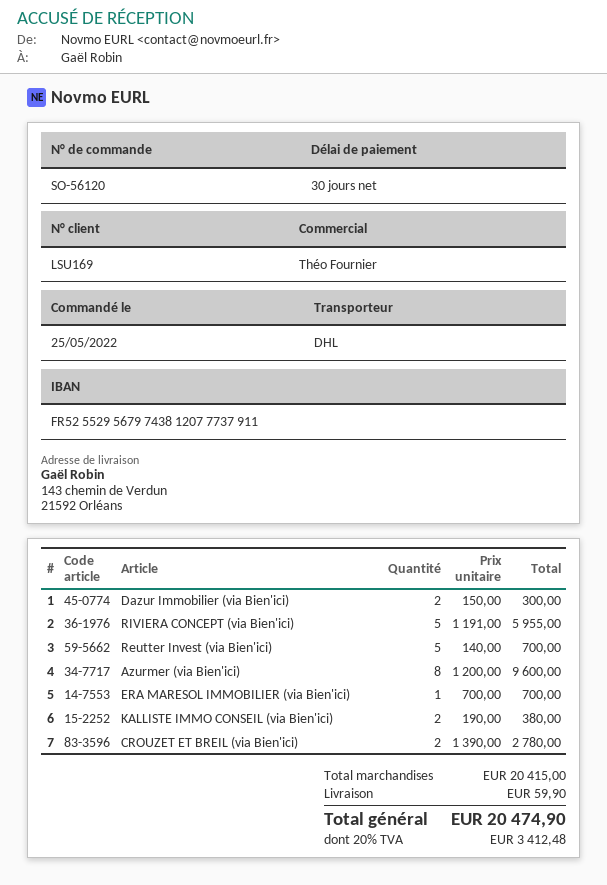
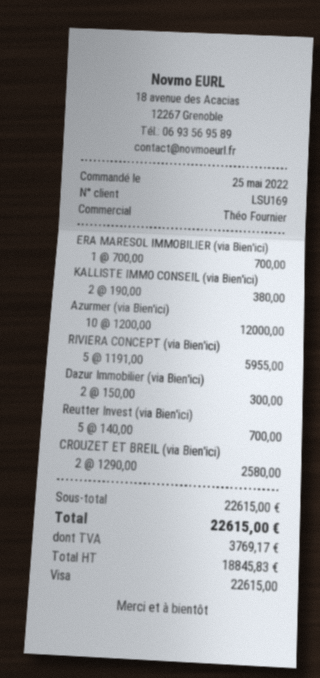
Azurmer (via Bien'ici): 8 x 1200.00 = 9600.00 -> 10 x 1200.00 = 12000.00
CROUZET ET BREIL (via Bien'ici): 2 x 1390.00 = 2780.00 -> 2 x 1290.00 = 2580.00
subtotal: 20415.00 -> 22615.00
shipping: 59.90 -> none
tax: 3412.48 -> 3769.17
total: 20474.90 -> 22615.00

